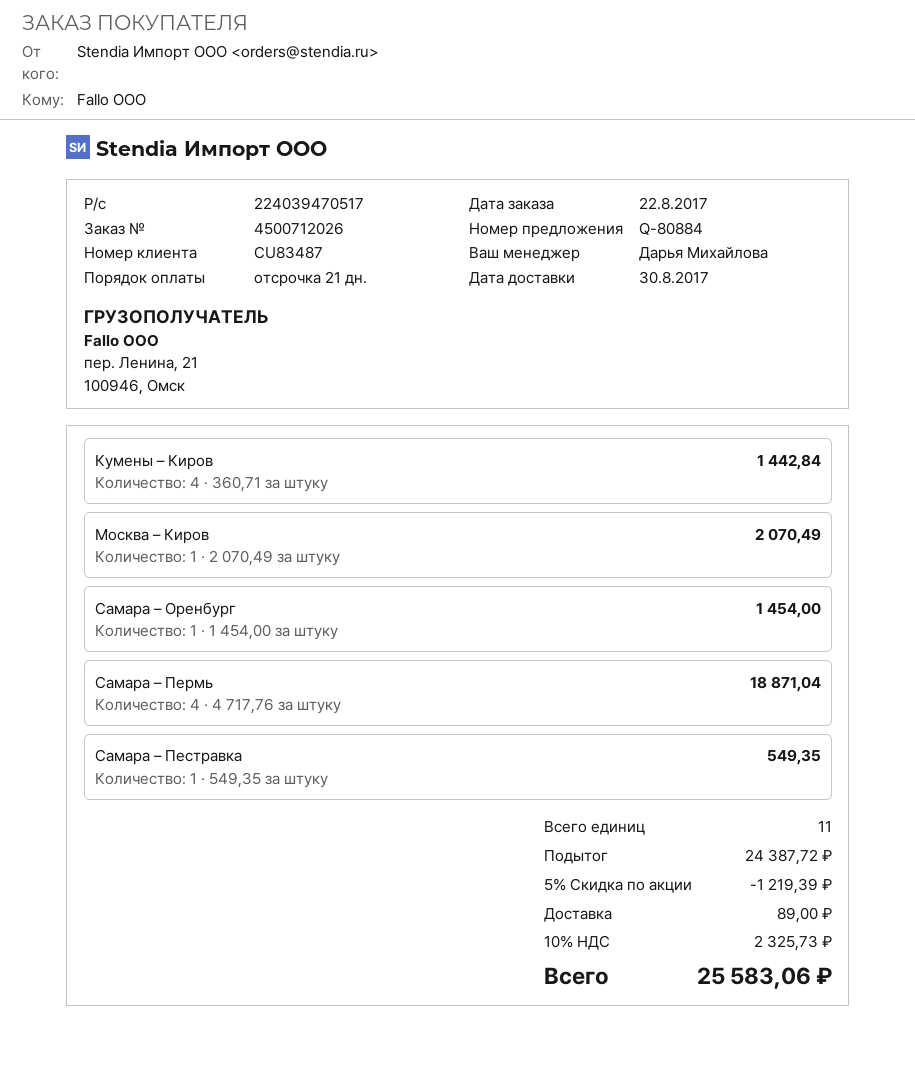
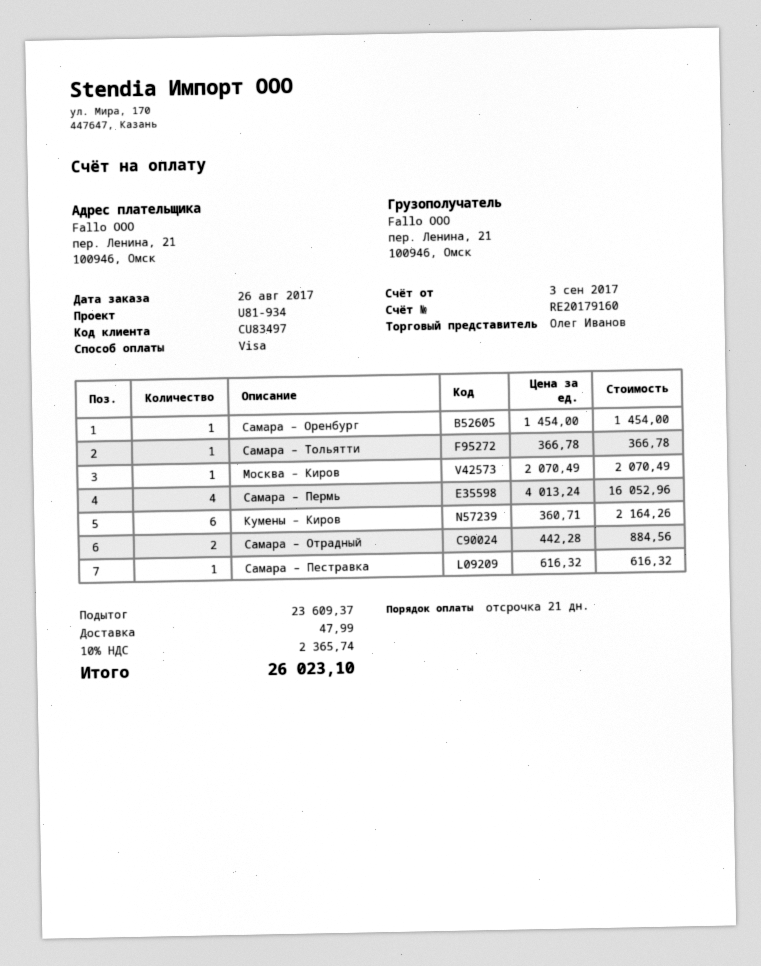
order date: 2017-08-22 -> 2017-08-26
customer number: CU83487 -> CU83497
sales rep: Дарья Михайлова -> Олег Иванов
Кумены – Киров: 4 x 360.71 = 1442.84 -> 6 x 360.71 = 2164.26
Самара – Пермь: 4 x 4717.76 = 18871.04 -> 4 x 4013.24 = 16052.96
Самара – Пестравка: 1 x 549.35 = 549.35 -> 1 x 616.32 = 616.32
Самара – Тольятти: none -> 1 x 366.78 = 366.78
Самара – Отрадный: none -> 2 x 442.28 = 884.56
subtotal: 24387.72 -> 23609.37
discount: 5% = 1219.39 -> none
shipping: 89.00 -> 47.99
tax: 10% = 2325.73 -> 10% = 2365.74
total: 25583.06 -> 26023.10

